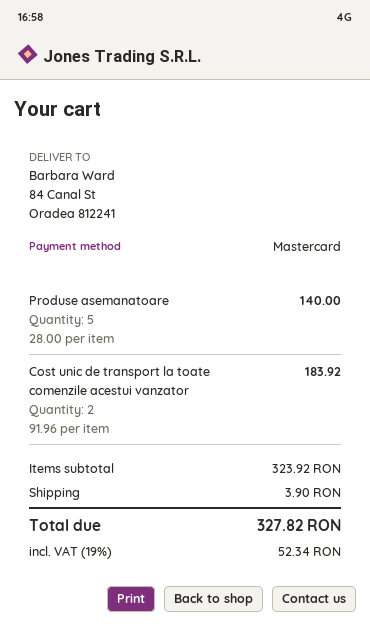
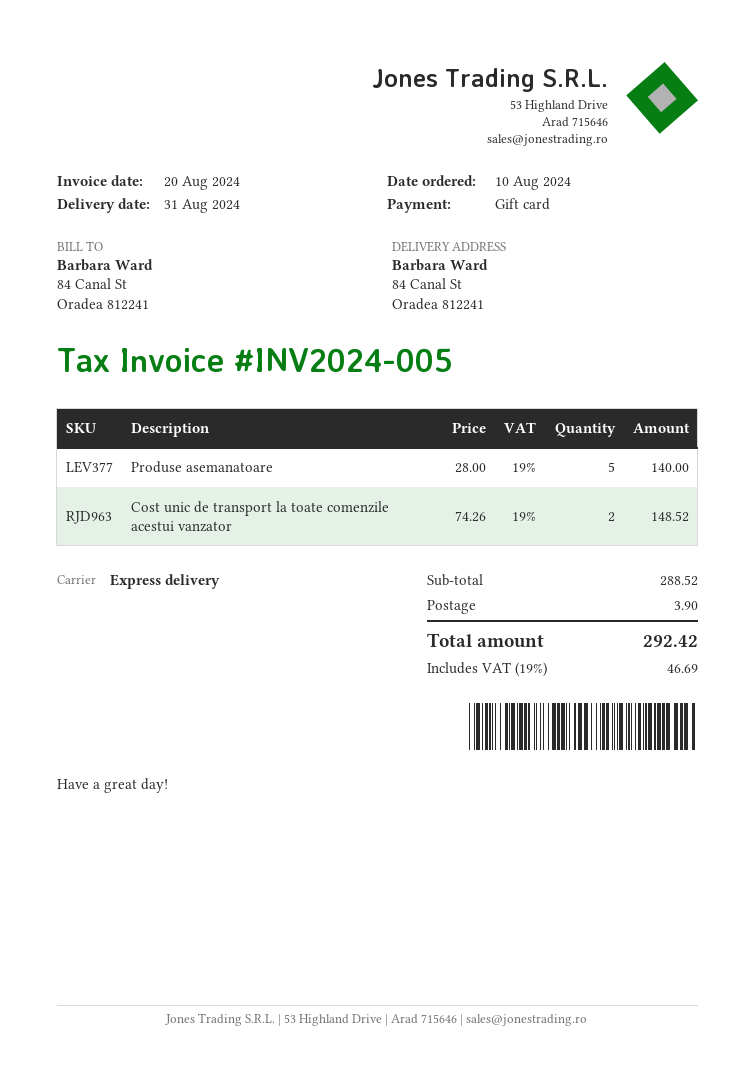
payment method: Mastercard -> gift card
Cost unic de transport la toate comenzile acestui vanzator: 2 x 91.96 = 183.92 -> 2 x 74.26 = 148.52
subtotal: 323.92 -> 288.52
tax: 19% = 52.34 -> 19% = 46.69
total: 327.82 -> 292.42

